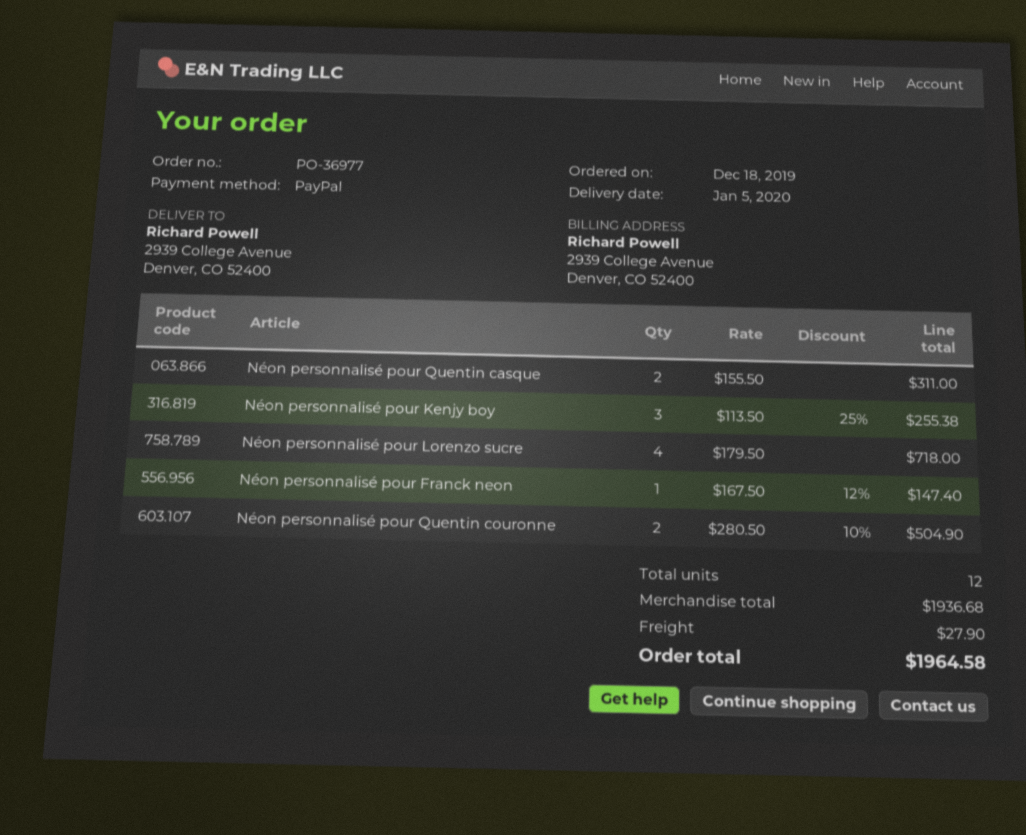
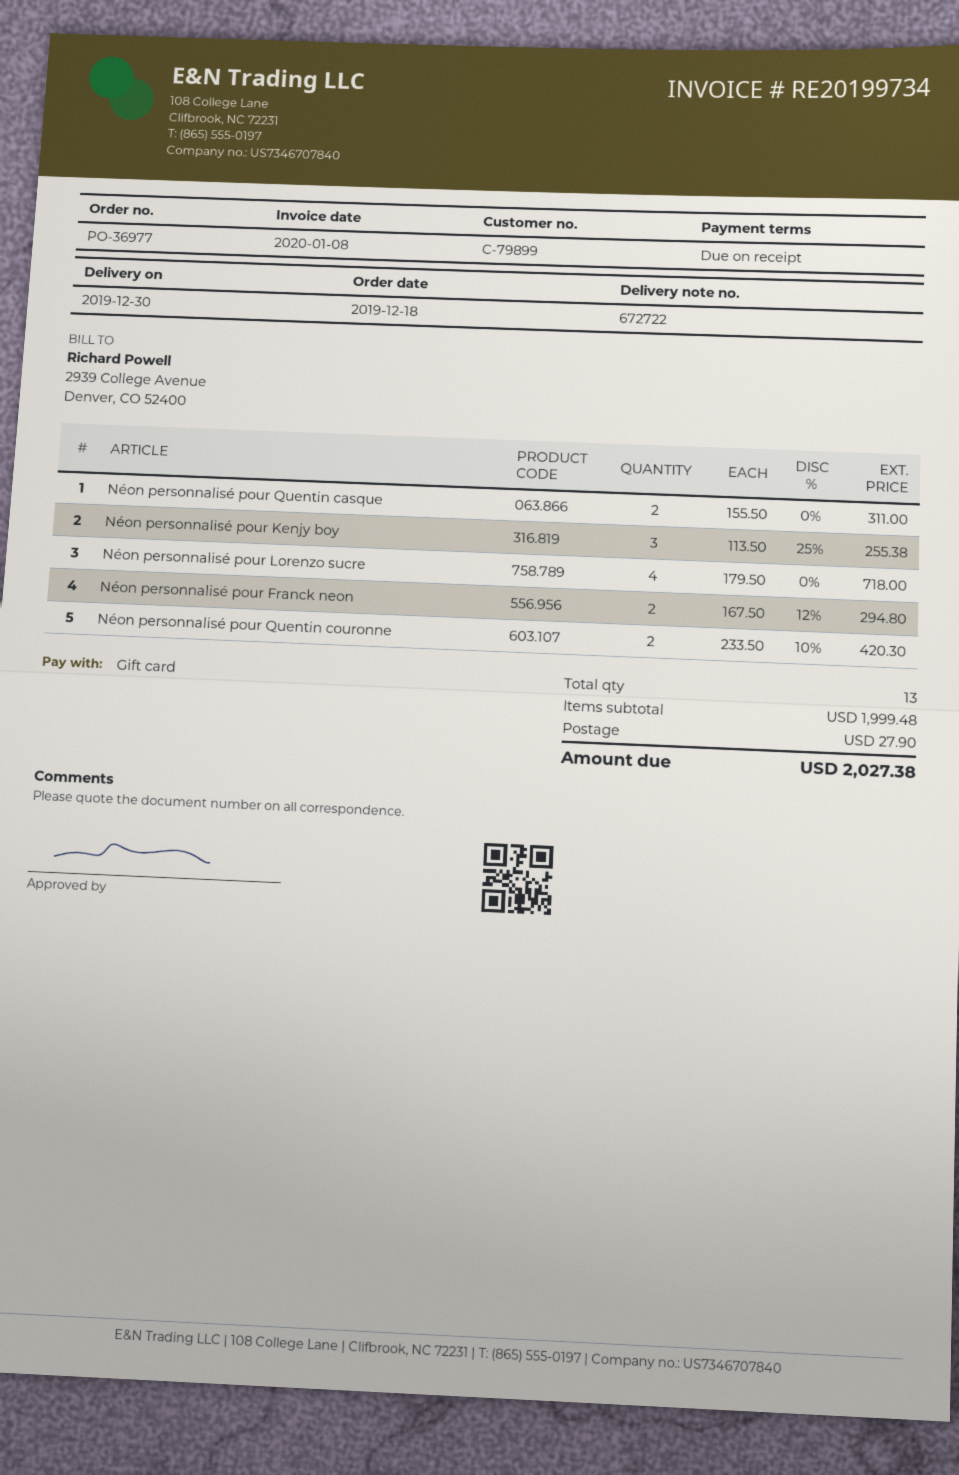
delivery date: 2020-01-05 -> 2019-12-30
payment method: PayPal -> gift card
Néon personnalisé pour Franck neon: 1 x 167.50 - 12% = 147.40 -> 2 x 167.50 - 12% = 294.80
Néon personnalisé pour Quentin couronne: 2 x 280.50 - 10% = 504.90 -> 2 x 233.50 - 10% = 420.30
total quantity: 12 -> 13
subtotal: 1936.68 -> 1999.48
total: 1964.58 -> 2027.38

